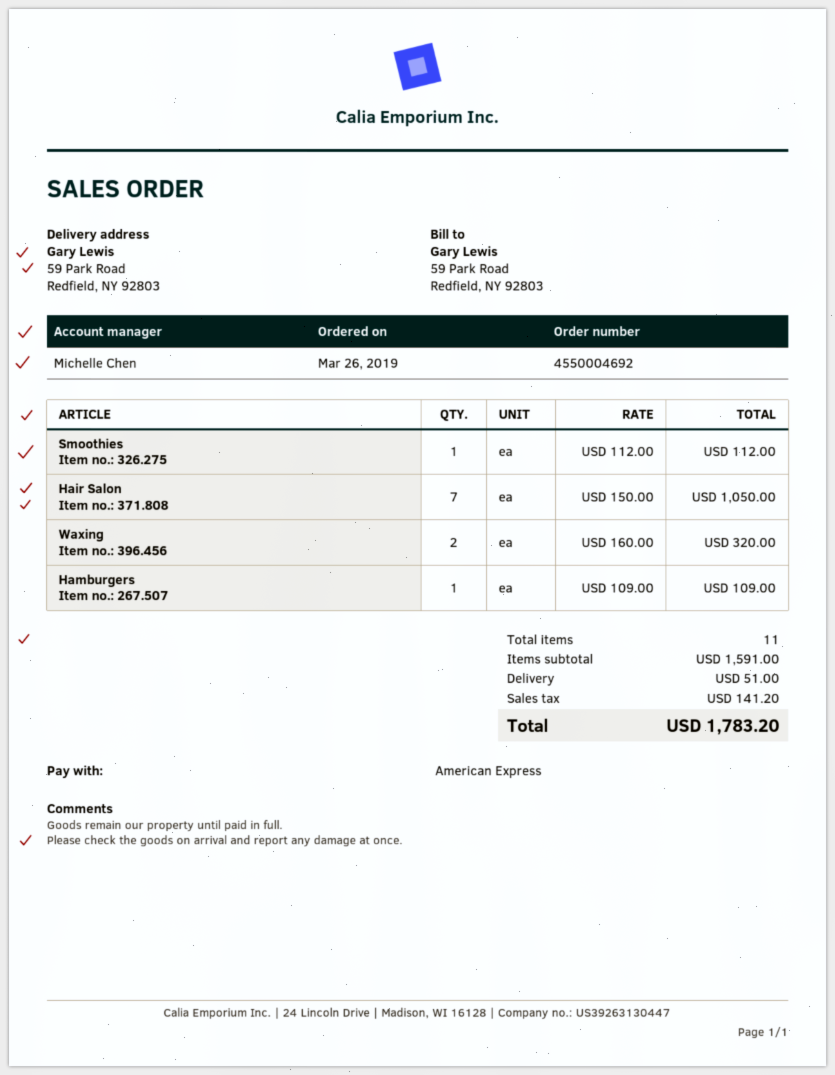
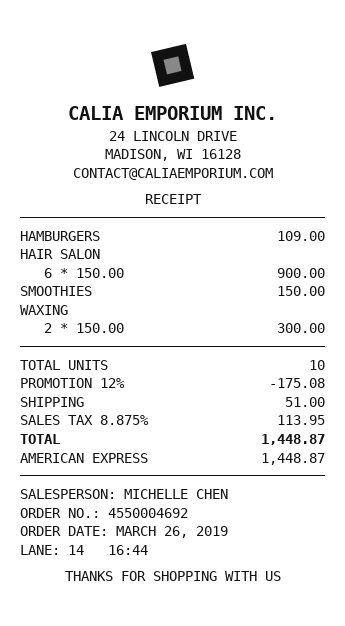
Smoothies: 1 x 112.00 = 112.00 -> 1 x 150.00 = 150.00
Hair Salon: 7 x 150.00 = 1050.00 -> 6 x 150.00 = 900.00
Waxing: 2 x 160.00 = 320.00 -> 2 x 150.00 = 300.00
total quantity: 11 -> 10
discount: none -> 12% = 175.08
tax: 141.20 -> 113.95
total: 1783.20 -> 1448.87

